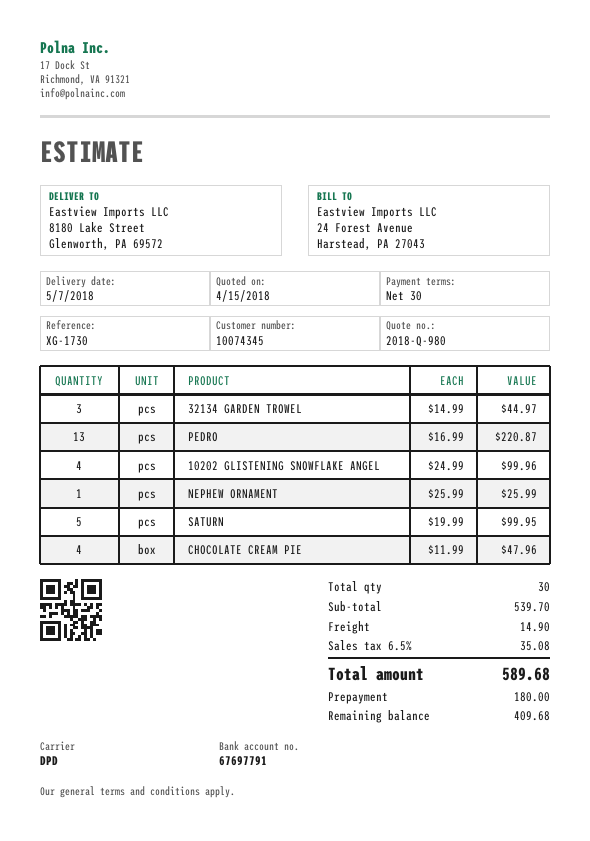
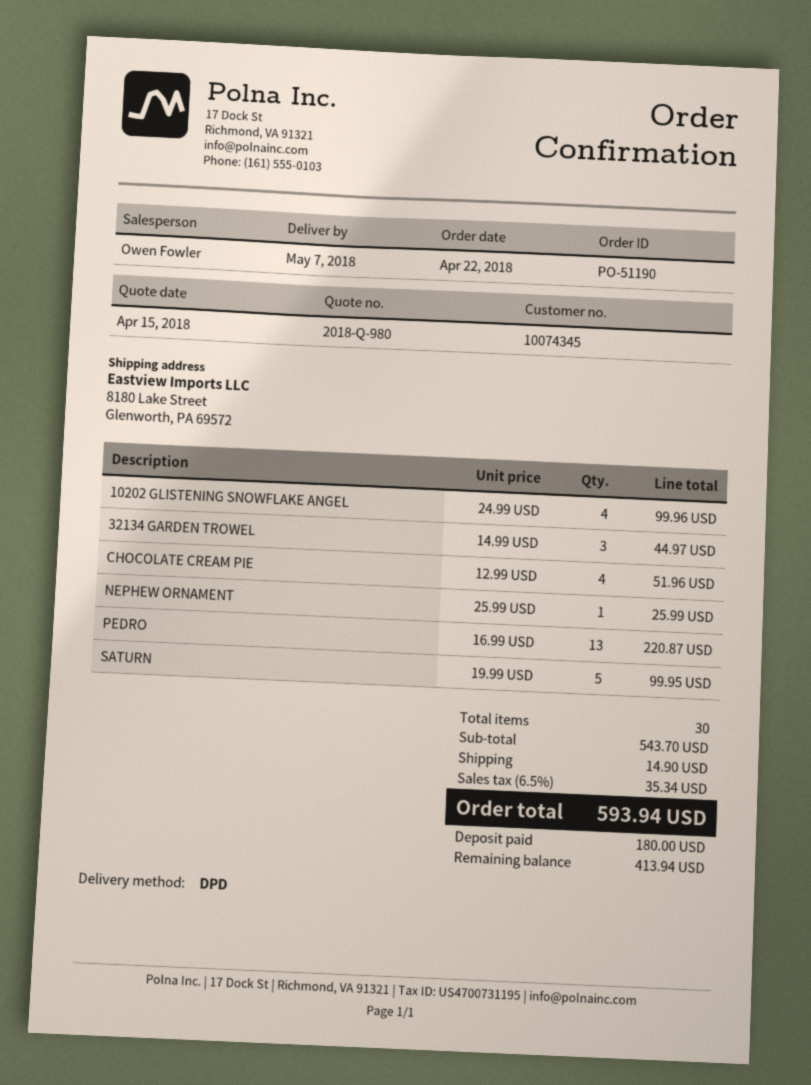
CHOCOLATE CREAM PIE: 4 x 11.99 = 47.96 -> 4 x 12.99 = 51.96
subtotal: 539.70 -> 543.70
tax: 6.5% = 35.08 -> 6.5% = 35.34
total: 589.68 -> 593.94
balance: 409.68 -> 413.94

